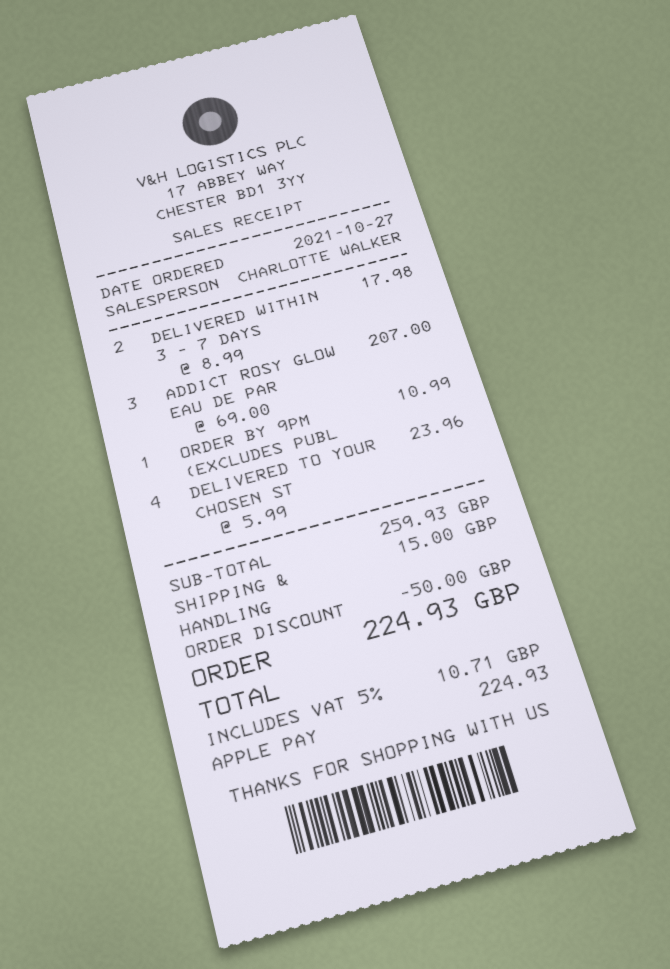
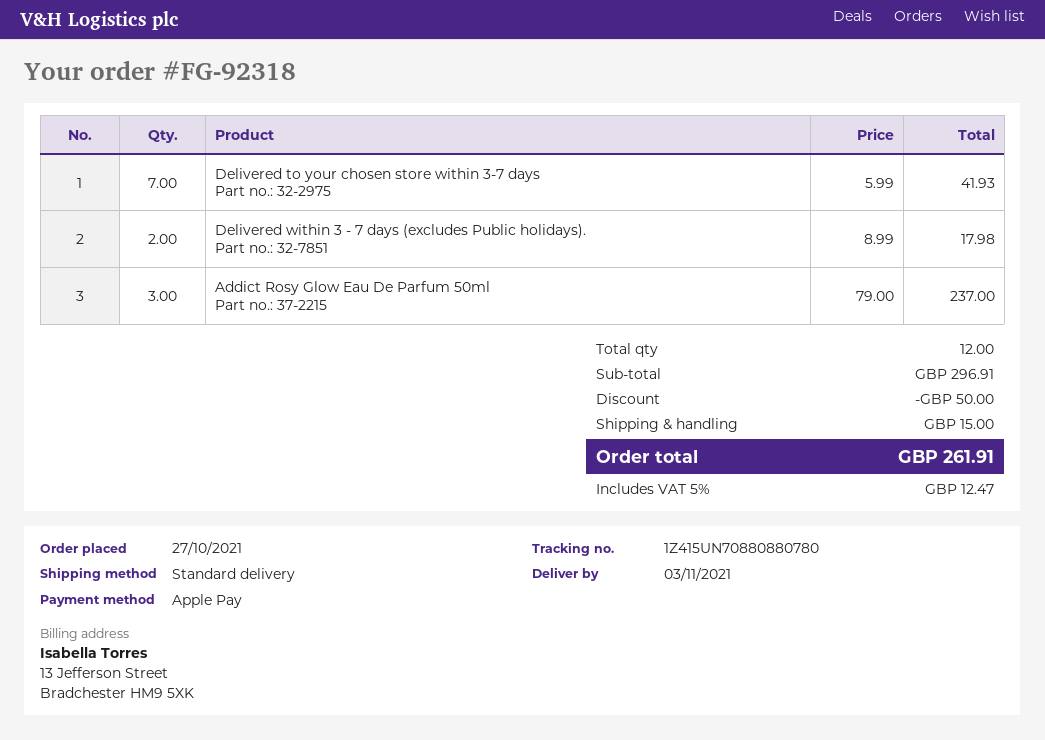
ADDICT ROSY GLOW EAU DE PAR: 3 x 69.00 = 207.00 -> 3 x 79.00 = 237.00
ORDER BY 9PM (EXCLUDES PUBL: 1 x 10.99 = 10.99 -> none
DELIVERED TO YOUR CHOSEN ST: 4 x 5.99 = 23.96 -> 7 x 5.99 = 41.93
subtotal: 259.93 -> 296.91
tax: 5% = 10.71 -> 5% = 12.47
total: 224.93 -> 261.91

